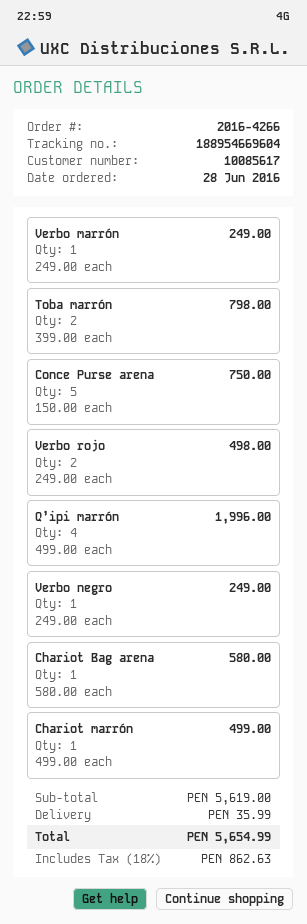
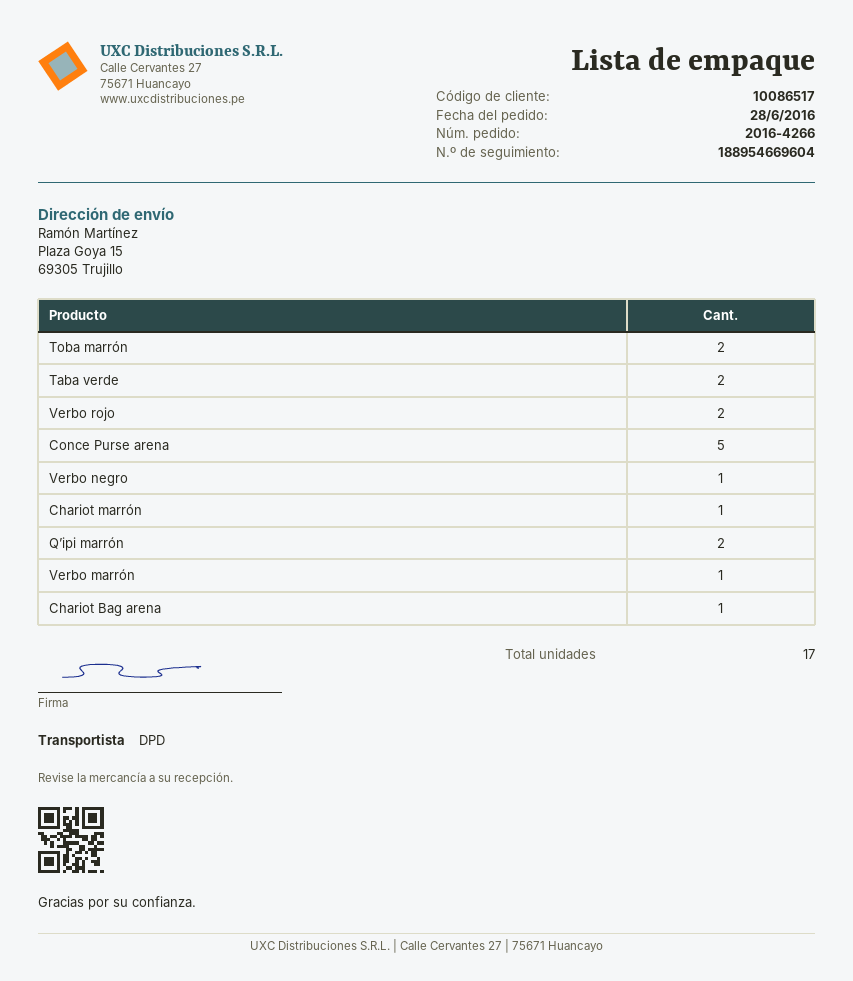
customer number: 10085617 -> 10086517
Q’ipi marrón: 4 -> 2
Taba verde: none -> 2

